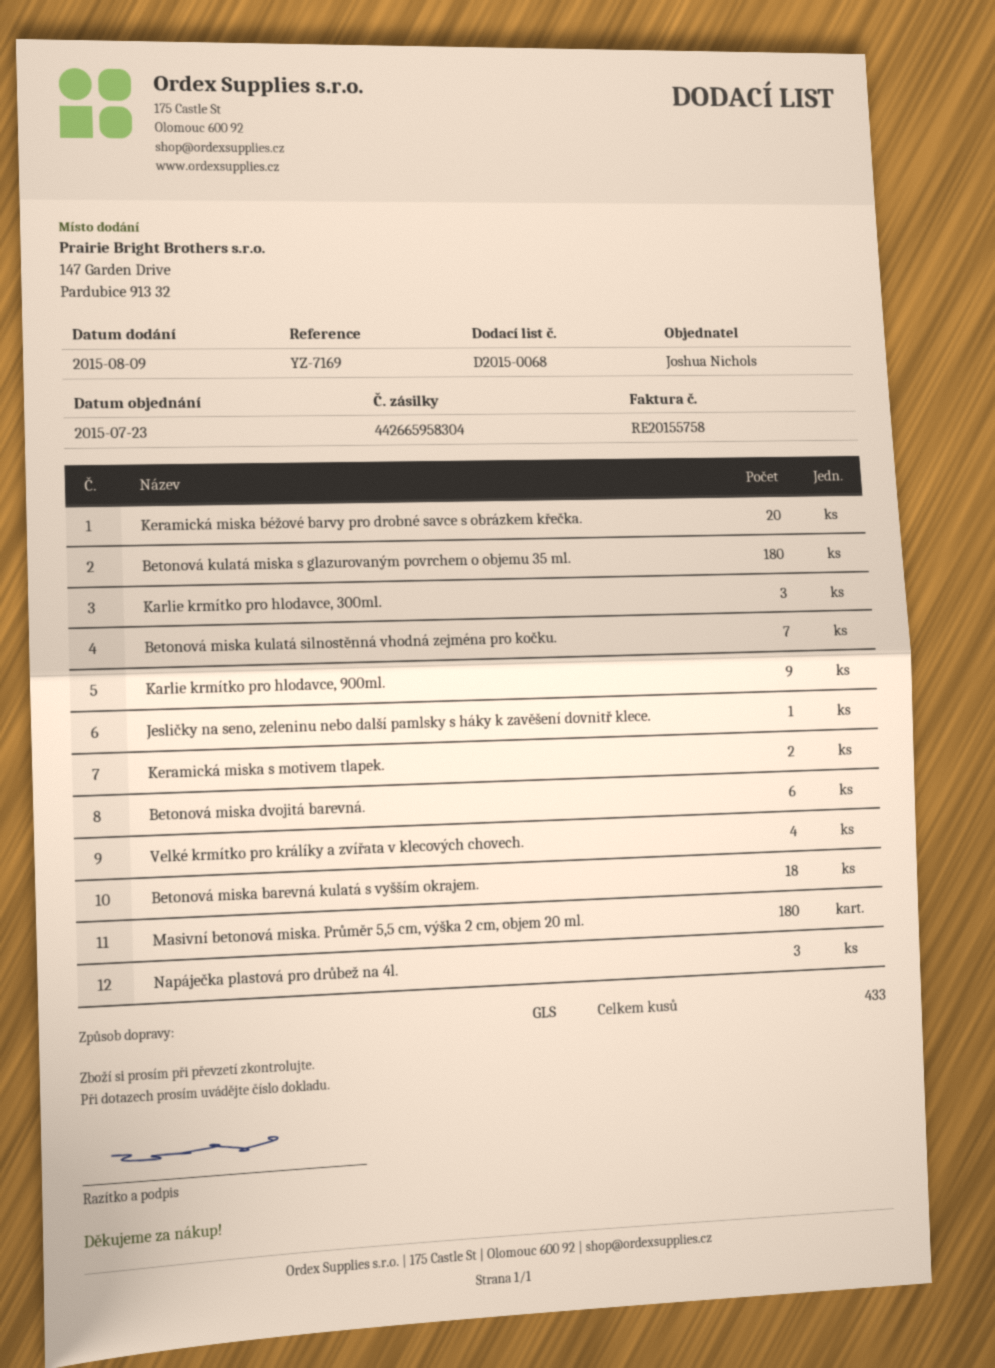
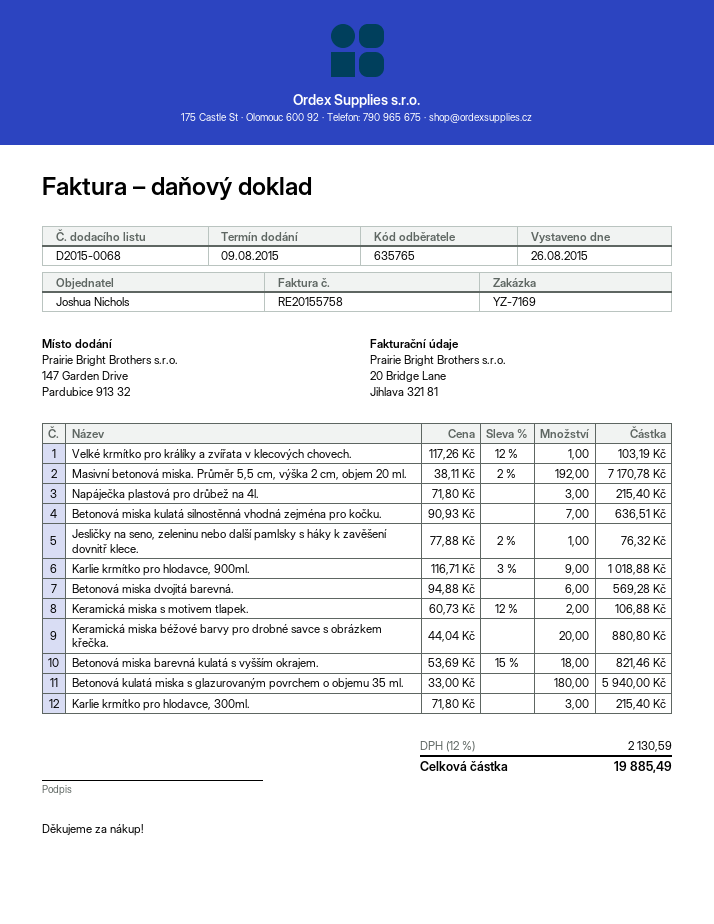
Velké krmítko pro králíky a zvířata v klecových chovech.: 4 -> 1
Masivní betonová miska. Průměr 5,5 cm, výška 2 cm, objem 20 ml.: 180 -> 192

